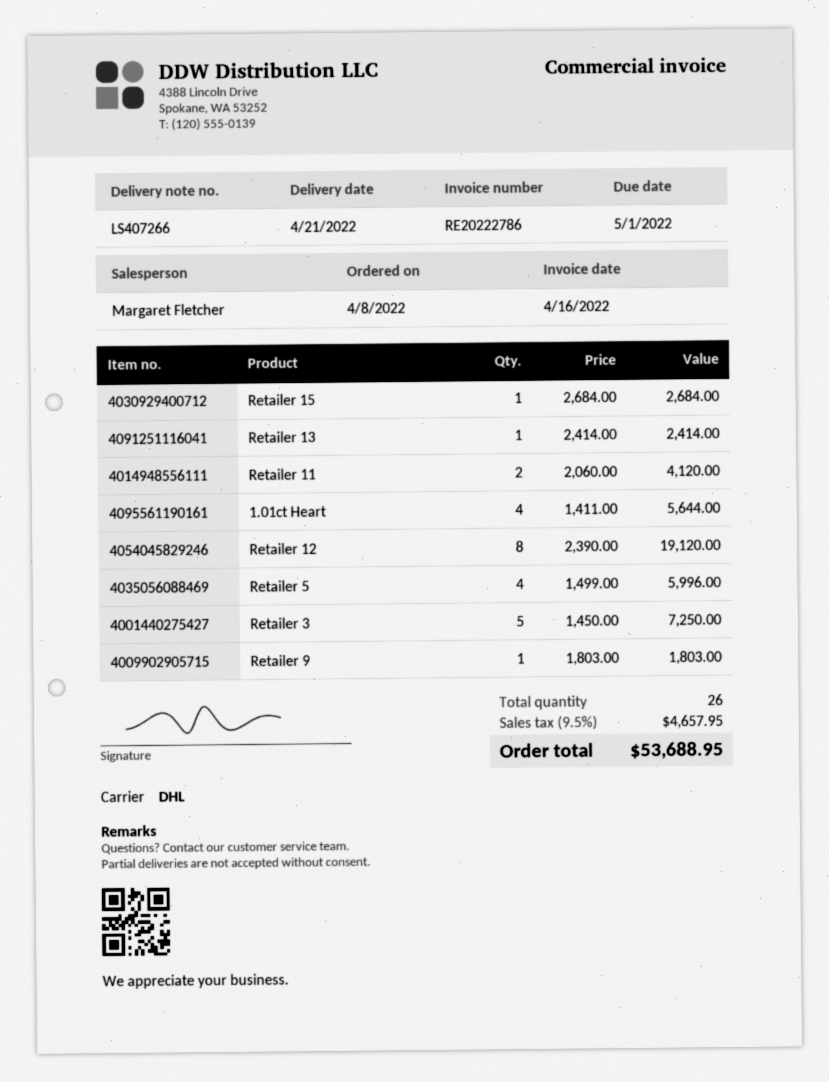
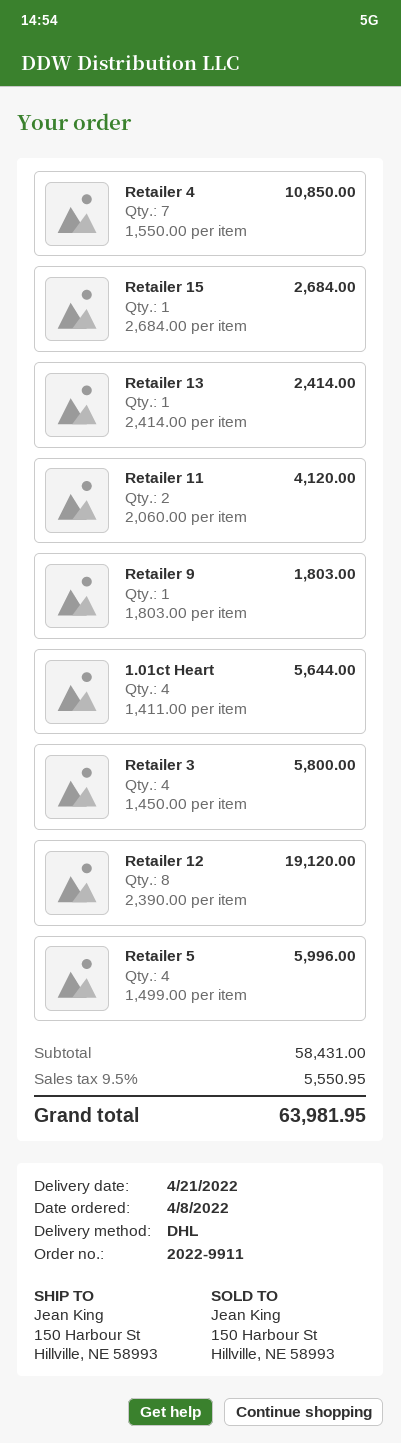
Retailer 3: 5 x 1450.00 = 7250.00 -> 4 x 1450.00 = 5800.00
Retailer 4: none -> 7 x 1550.00 = 10850.00
tax: 9.5% = 4657.95 -> 9.5% = 5550.95
total: 53688.95 -> 63981.95

